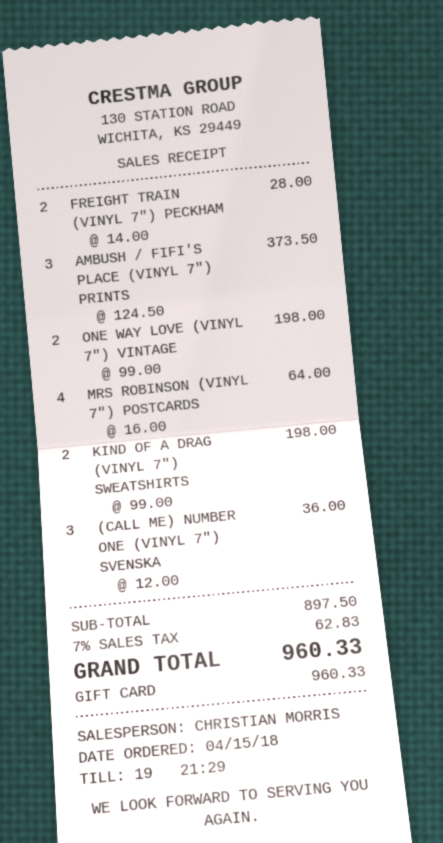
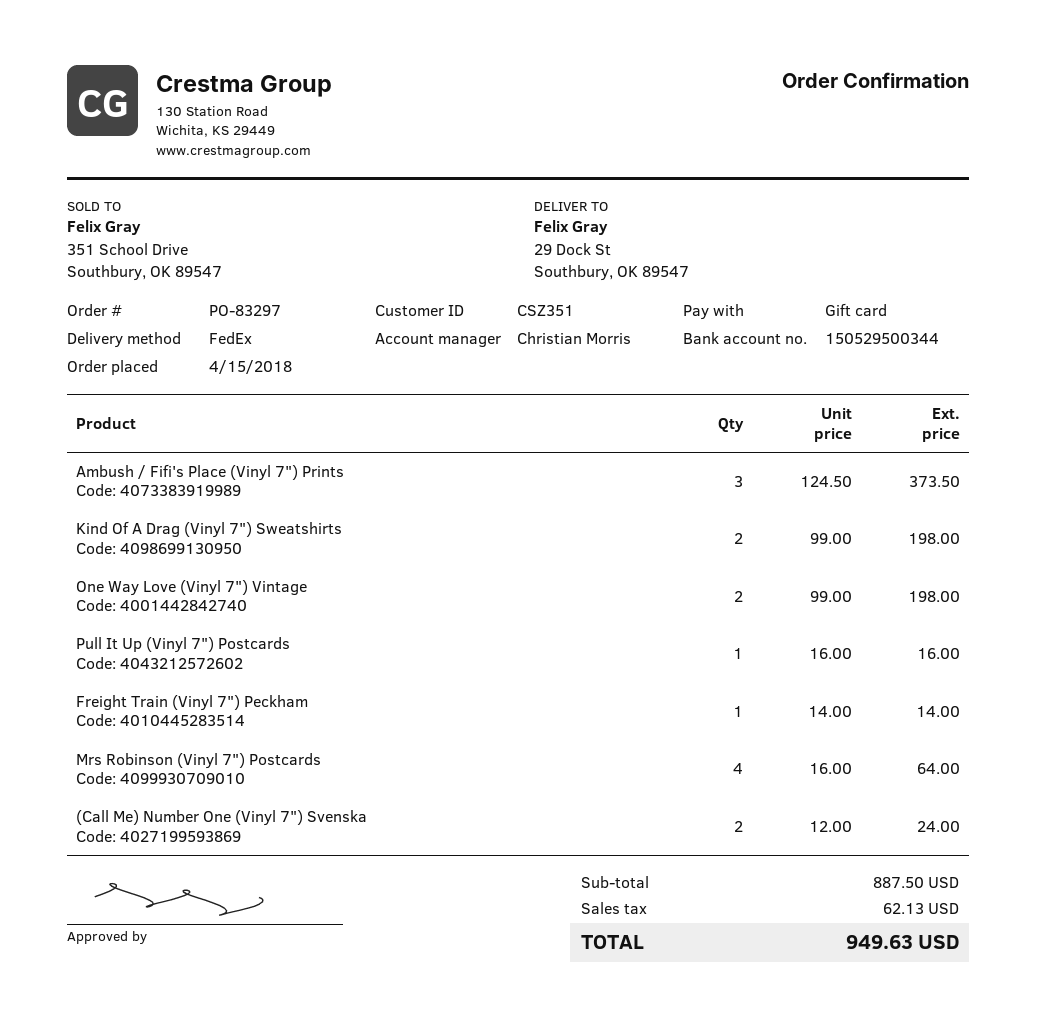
FREIGHT TRAIN (VINYL 7") PECKHAM: 2 x 14.00 = 28.00 -> 1 x 14.00 = 14.00
(CALL ME) NUMBER ONE (VINYL 7") SVENSKA: 3 x 12.00 = 36.00 -> 2 x 12.00 = 24.00
Pull It Up (Vinyl 7") Postcards: none -> 1 x 16.00 = 16.00
subtotal: 897.50 -> 887.50
tax: 62.83 -> 62.13
total: 960.33 -> 949.63

